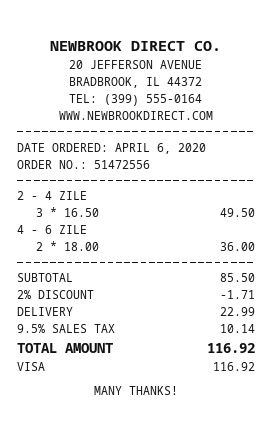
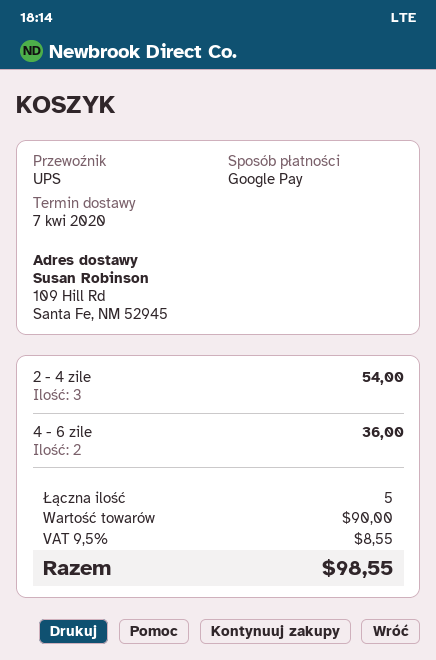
payment method: Visa -> Google Pay
2 - 4 ZILE: 3 for 49.50 -> 3 for 54.00
subtotal: 85.50 -> 90.00
discount: 2% = 1.71 -> none
shipping: 22.99 -> none
tax: 9.5% = 10.14 -> 9.5% = 8.55
total: 116.92 -> 98.55

